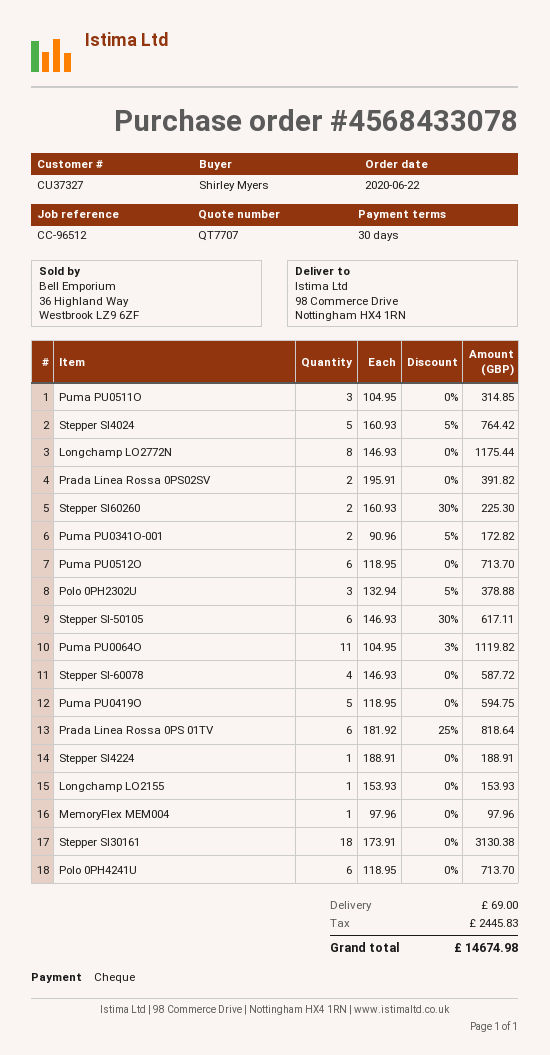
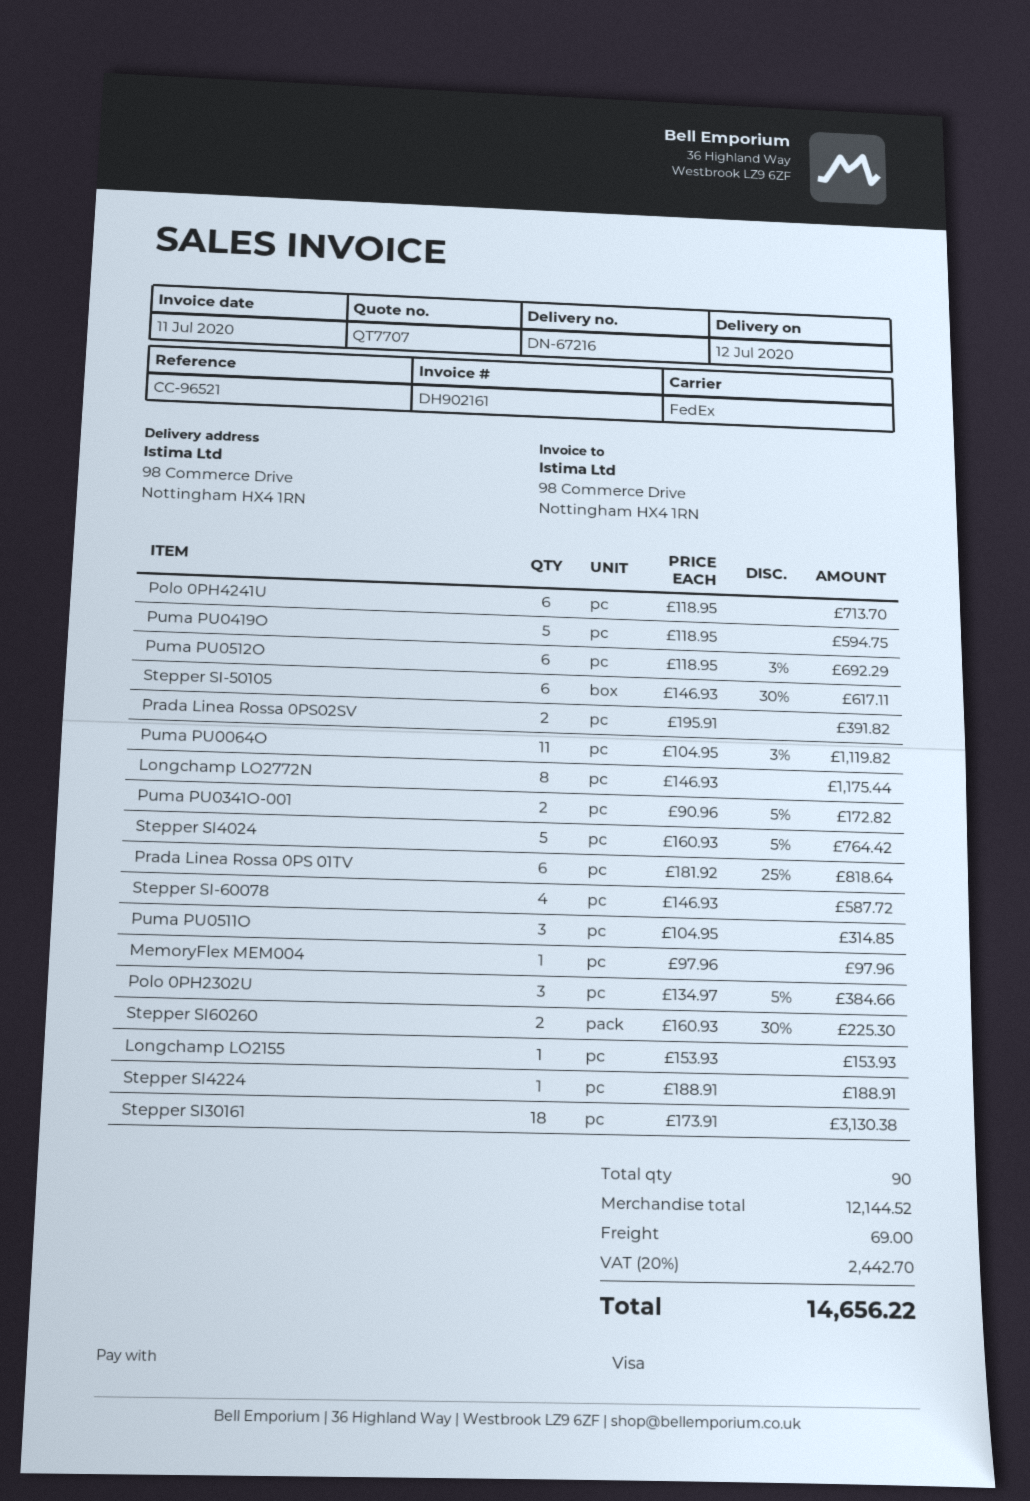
reference: CC-96512 -> CC-96521
payment method: cheque -> Visa
Puma PU0512O: 6 x 118.95 = 713.70 -> 6 x 118.95 - 3% = 692.29
Polo 0PH2302U: 3 x 132.94 - 5% = 378.88 -> 3 x 134.97 - 5% = 384.66
tax: 2445.83 -> 2442.70
total: 14674.98 -> 14656.22

